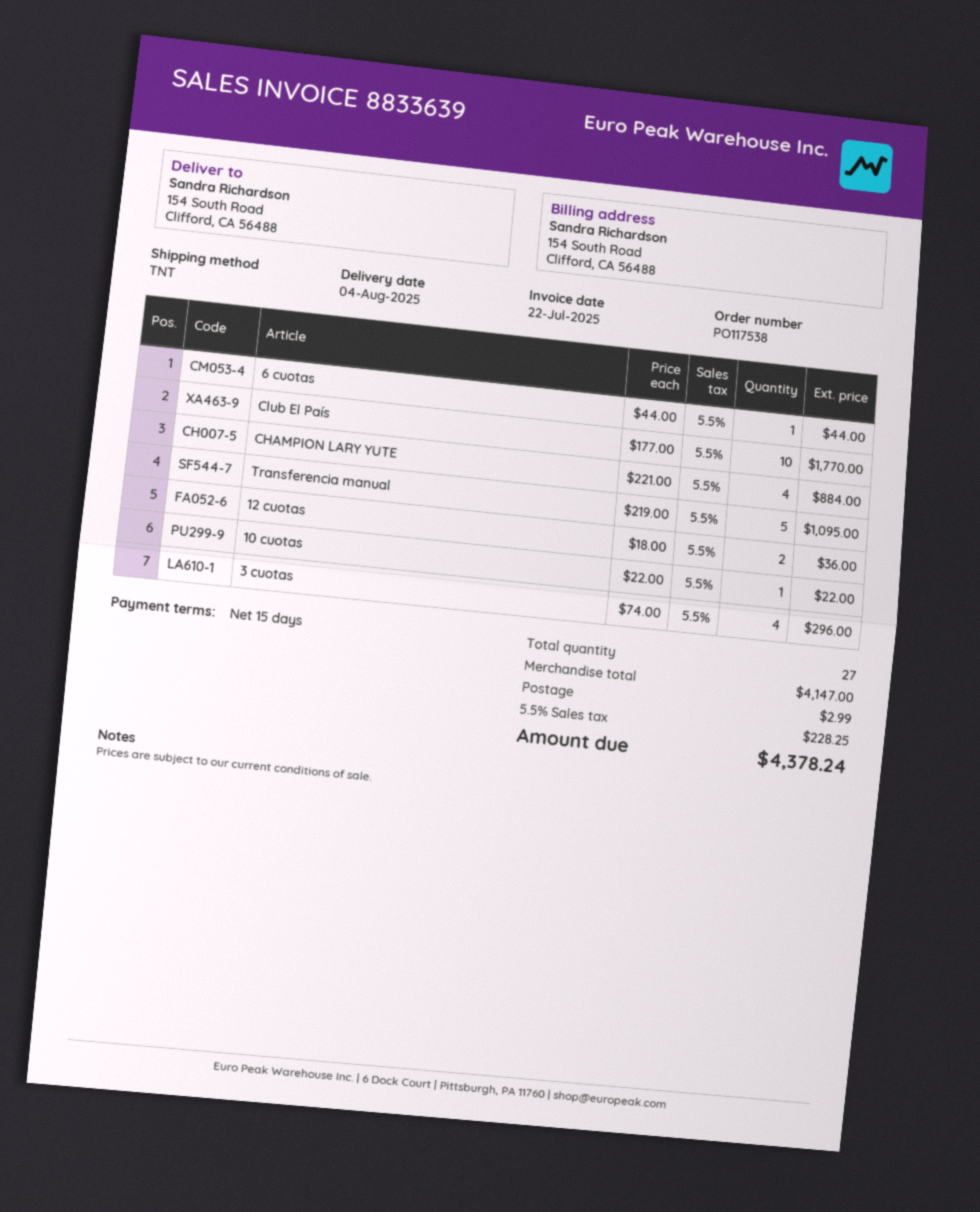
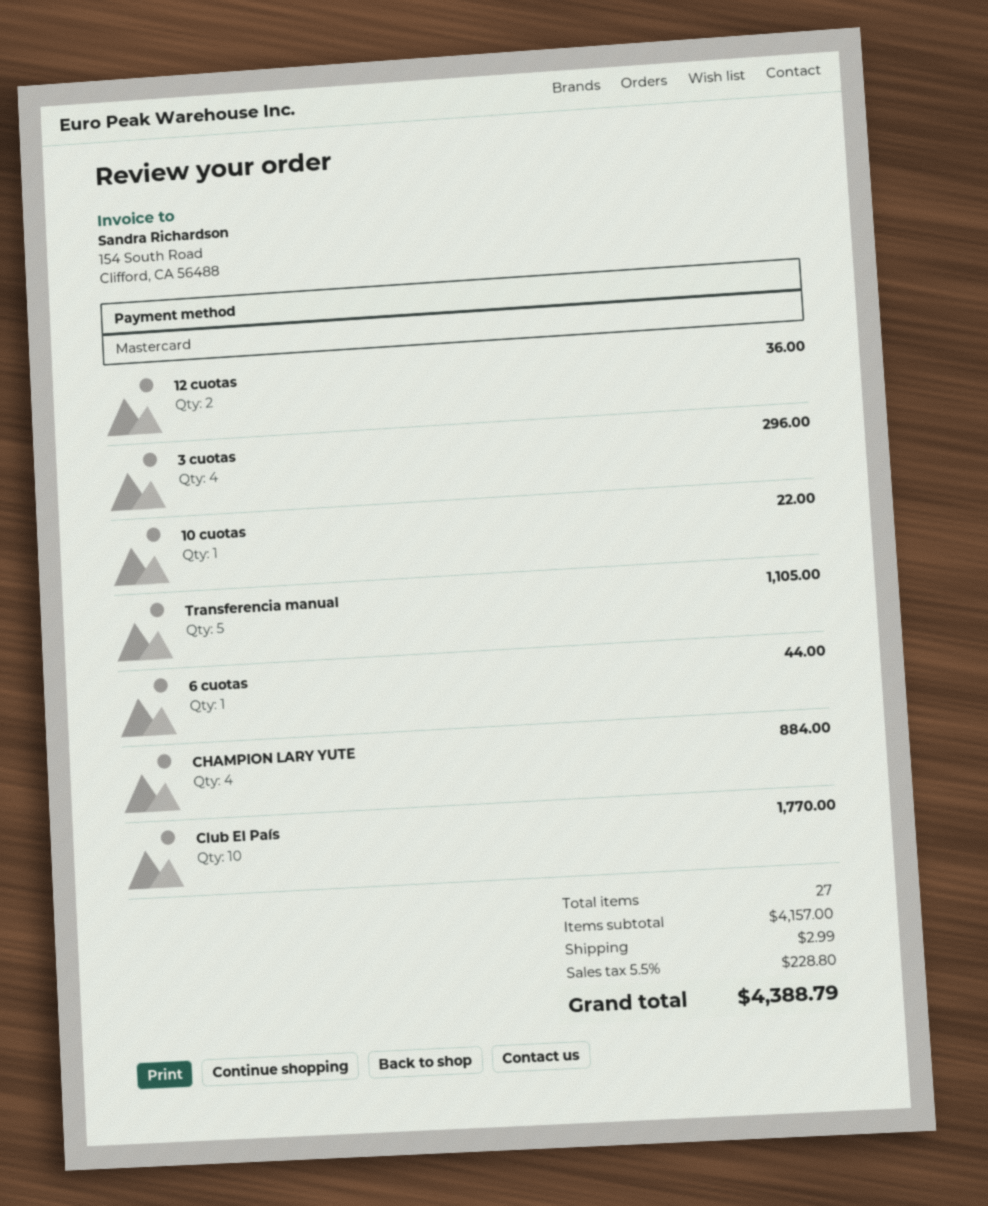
Transferencia manual: 5 for 1095.00 -> 5 for 1105.00
subtotal: 4147.00 -> 4157.00
tax: 5.5% = 228.25 -> 5.5% = 228.80
total: 4378.24 -> 4388.79

